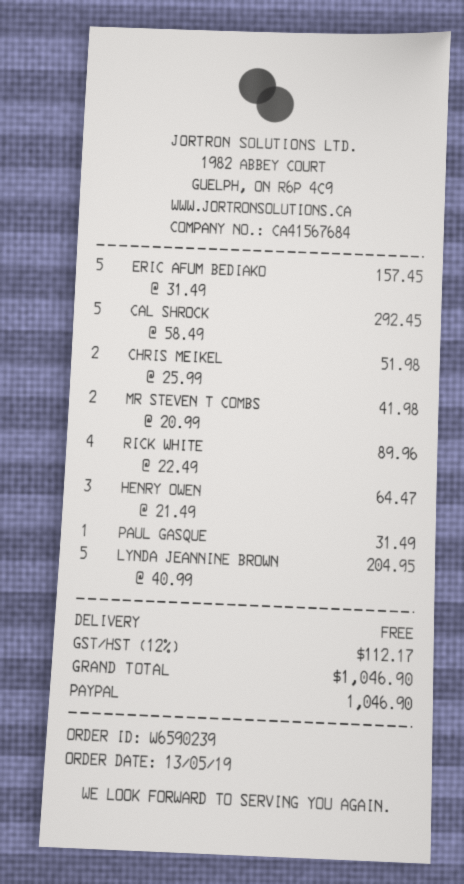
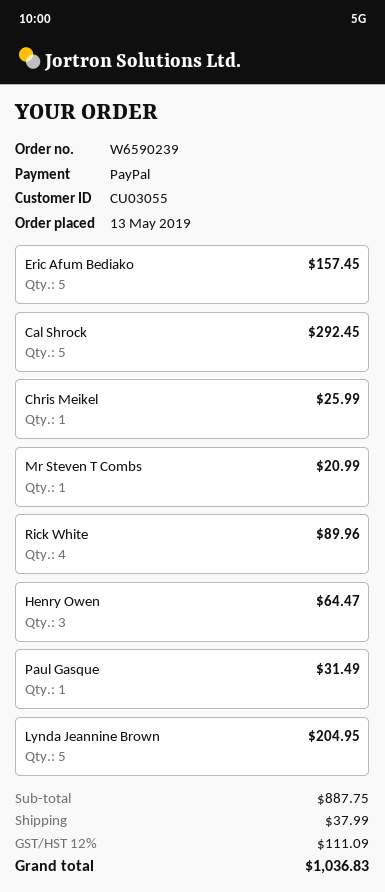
CHRIS MEIKEL: 2 for 51.98 -> 1 for 25.99
MR STEVEN T COMBS: 2 for 41.98 -> 1 for 20.99
shipping: 0.00 -> 37.99
tax: 12% = 112.17 -> 12% = 111.09
total: 1046.90 -> 1036.83

